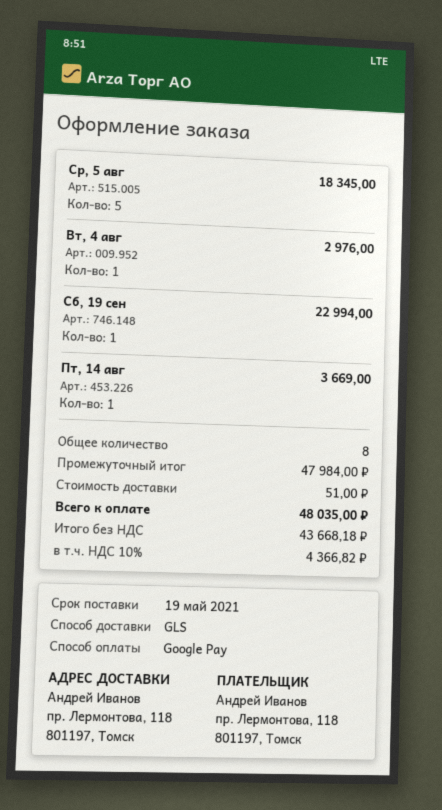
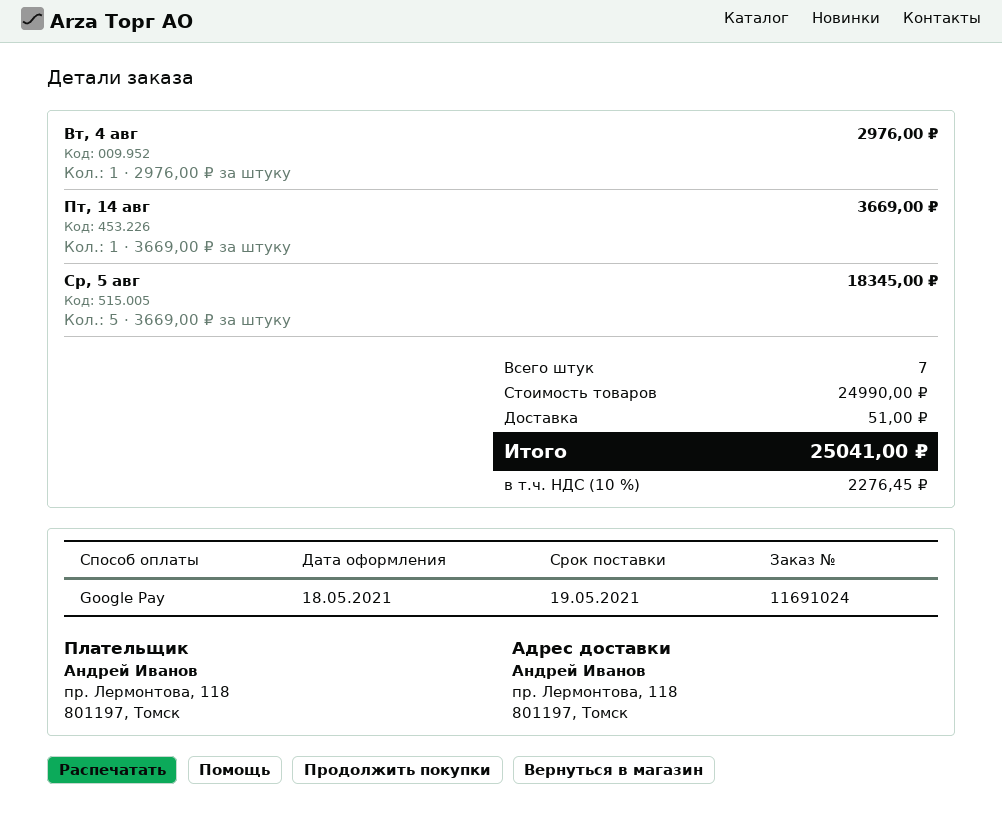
Сб, 19 сен: 1 for 22994.00 -> none
total quantity: 8 -> 7
subtotal: 47984.00 -> 24990.00
tax: 10% = 4366.82 -> 10% = 2276.45
total: 48035.00 -> 25041.00

